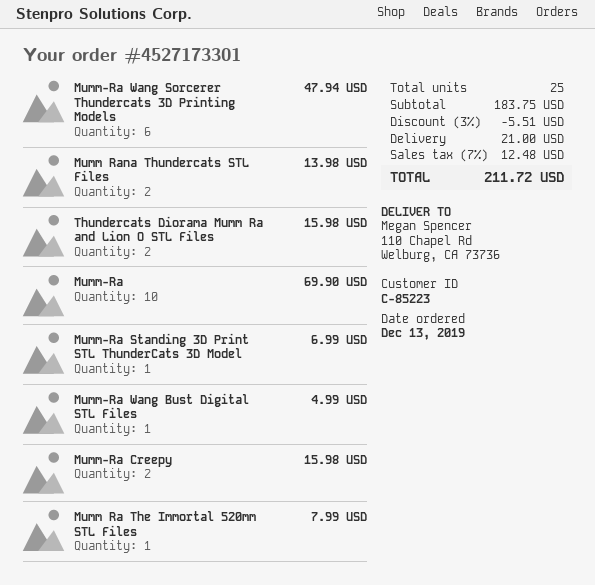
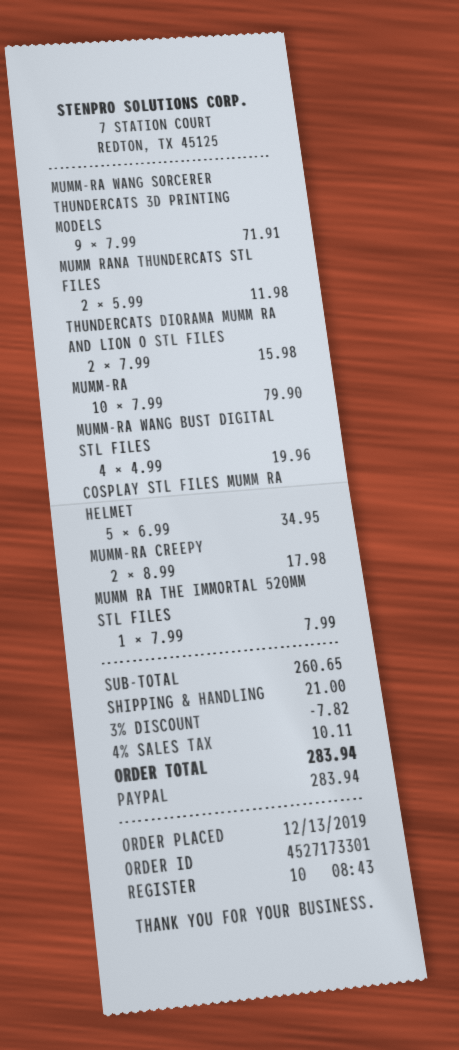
Mumm-Ra Wang Sorcerer Thundercats 3D Printing Models: 6 for 47.94 -> 9 for 71.91
Mumm Rana Thundercats STL Files: 2 for 13.98 -> 2 for 11.98
Mumm-Ra: 10 for 69.90 -> 10 for 79.90
Mumm-Ra Standing 3D Print STL ThunderCats 3D Model: 1 for 6.99 -> none
Mumm-Ra Wang Bust Digital STL Files: 1 for 4.99 -> 4 for 19.96
Mumm-Ra Creepy: 2 for 15.98 -> 2 for 17.98
COSPLAY STL FILES MUMM RA HELMET: none -> 5 for 34.95
subtotal: 183.75 -> 260.65
discount: 3% = 5.51 -> 3% = 7.82
tax: 7% = 12.48 -> 4% = 10.11
total: 211.72 -> 283.94

